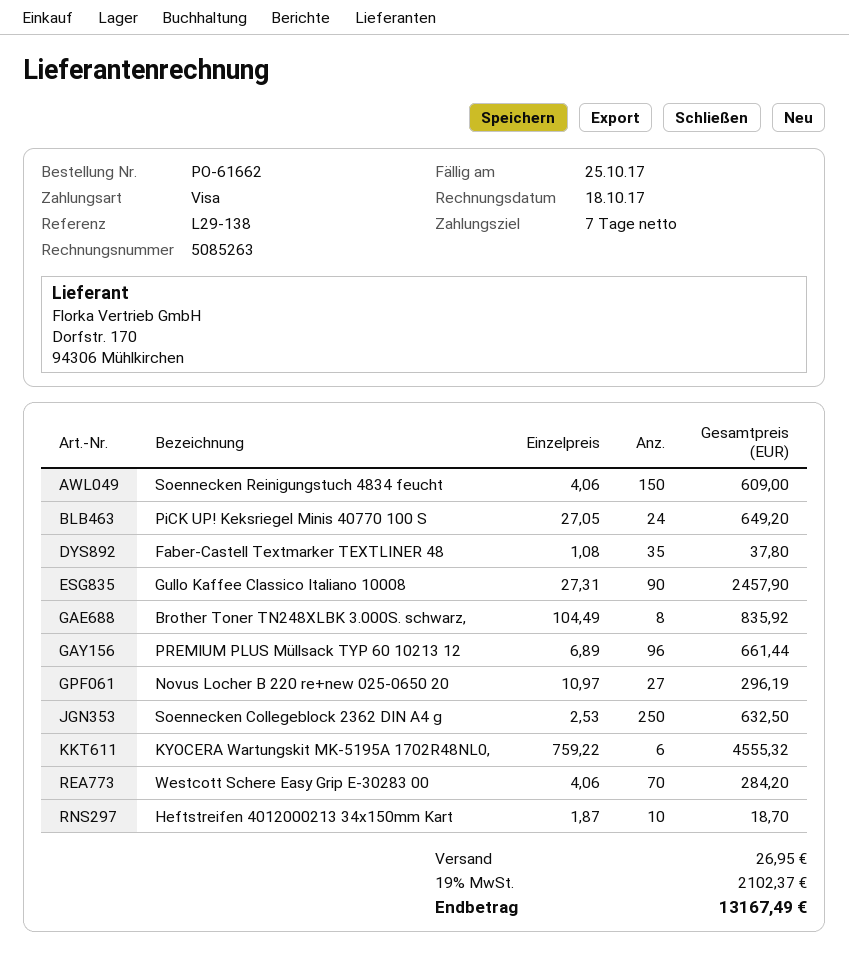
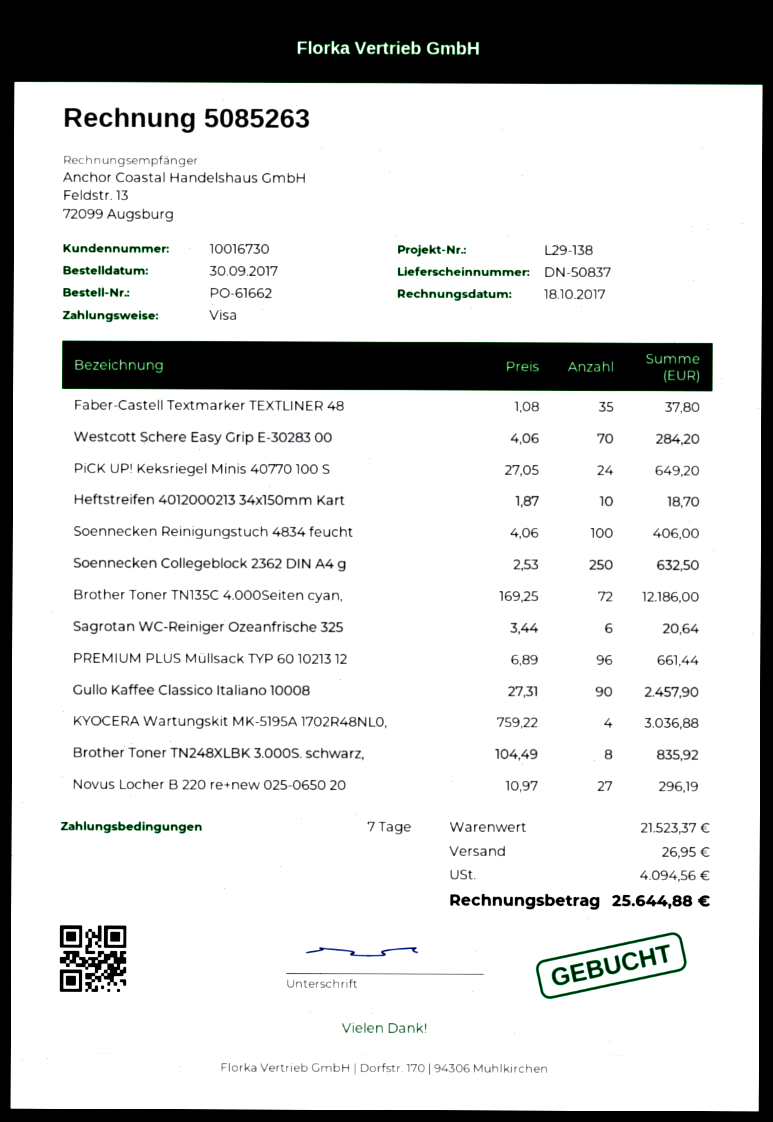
Soennecken Reinigungstuch 4834 feucht: 150 x 4.06 = 609.00 -> 100 x 4.06 = 406.00
KYOCERA Wartungskit MK-5195A 1702R48NL0,: 6 x 759.22 = 4555.32 -> 4 x 759.22 = 3036.88
Brother Toner TN135C 4.000Seiten cyan,: none -> 72 x 169.25 = 12186.00
Sagrotan WC-Reiniger Ozeanfrische 325: none -> 6 x 3.44 = 20.64
tax: 2102.37 -> 4094.56
total: 13167.49 -> 25644.88

